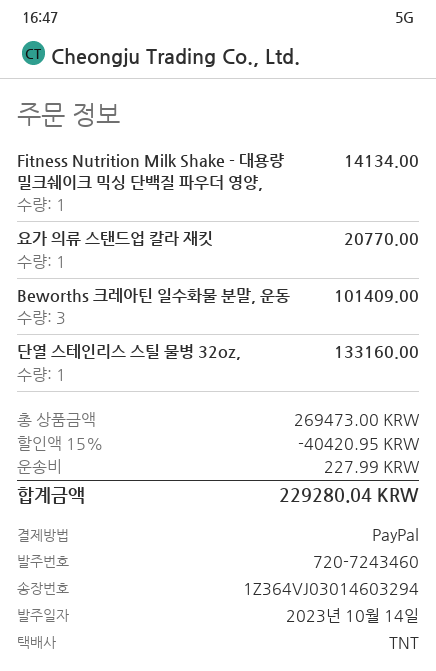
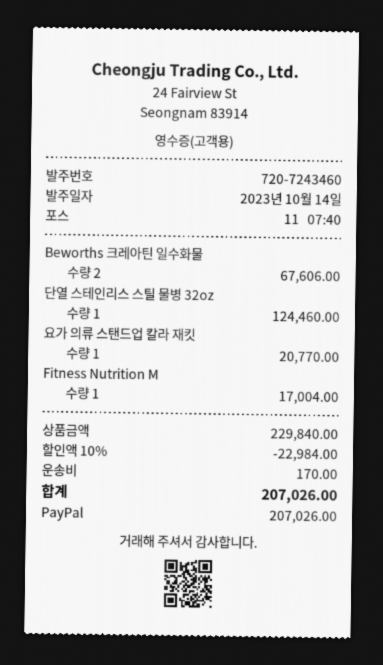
Fitness Nutrition Milk Shake - 대용량 밀크쉐이크 믹싱 단백질 파우더 영양,: 1 for 14134.00 -> 1 for 17004.00
Beworths 크레아틴 일수화물 분말, 운동: 3 for 101409.00 -> 2 for 67606.00
단열 스테인리스 스틸 물병 32oz,: 1 for 133160.00 -> 1 for 124460.00
subtotal: 269473.00 -> 229840.00
discount: 15% = 40420.95 -> 10% = 22984.00
shipping: 227.99 -> 170.00
total: 229280.04 -> 207026.00

